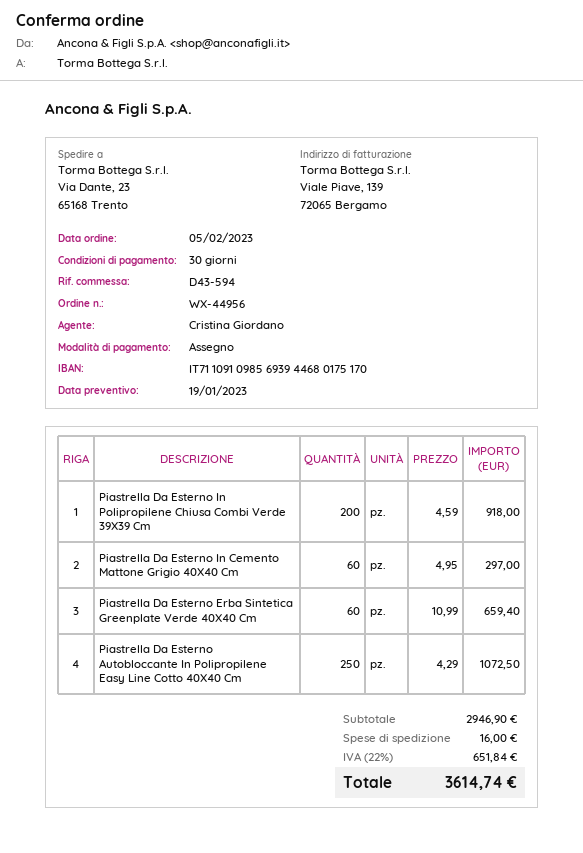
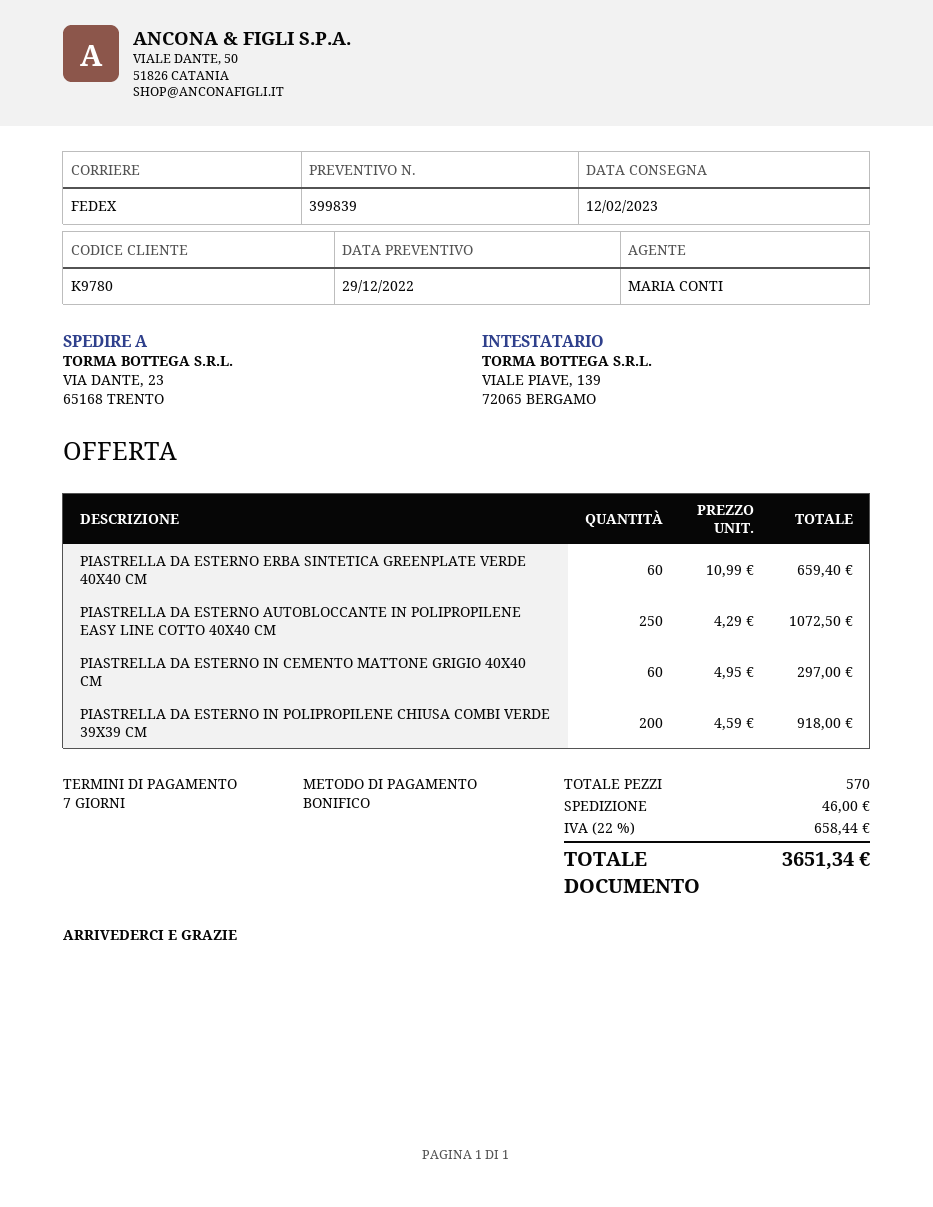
quote date: 2023-01-19 -> 2022-12-29
payment terms: 30 days -> 7 days
sales rep: Cristina Giordano -> MARIA CONTI
payment method: cheque -> bank transfer
shipping: 16.00 -> 46.00
tax: 22% = 651.84 -> 22% = 658.44
total: 3614.74 -> 3651.34

